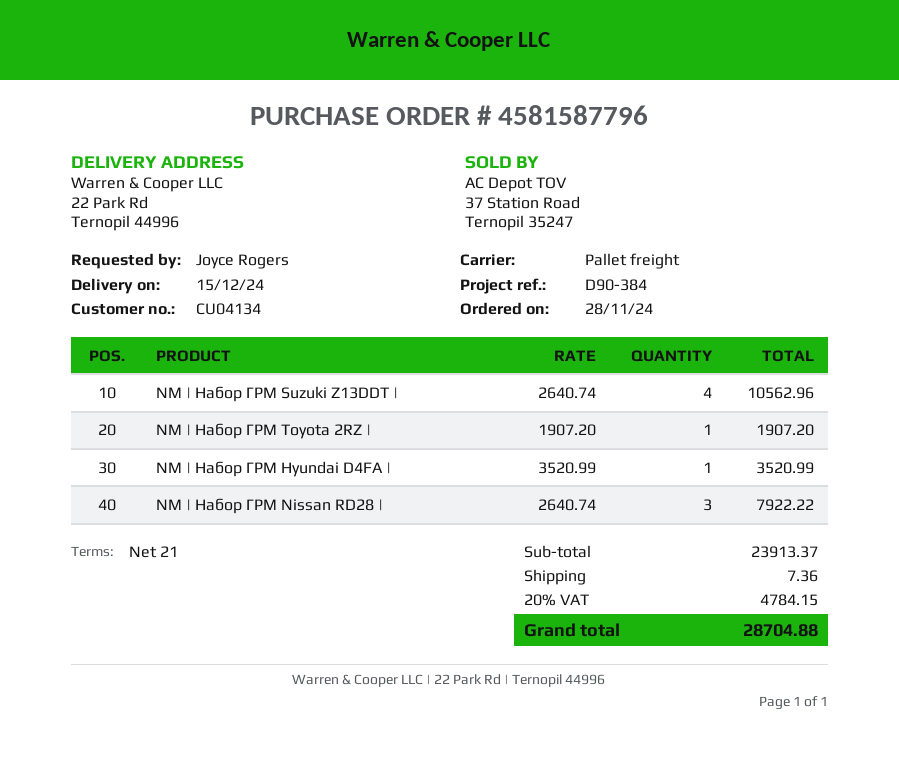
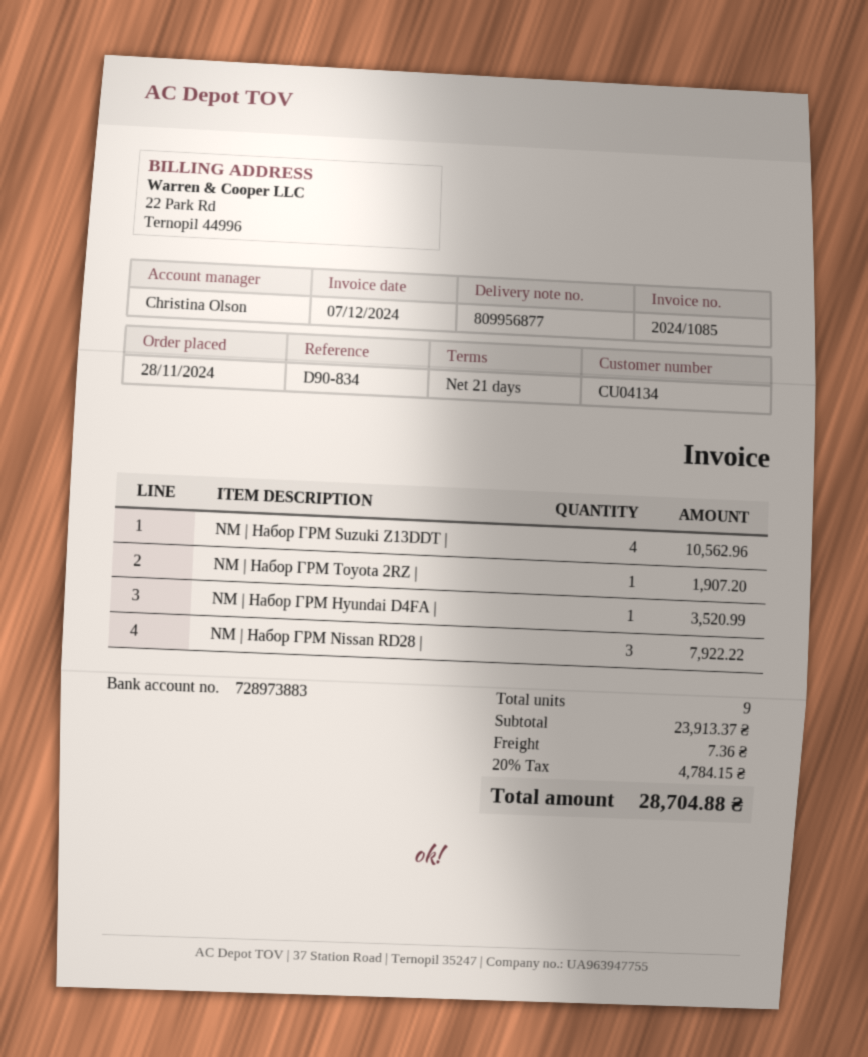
reference: D90-384 -> D90-834

